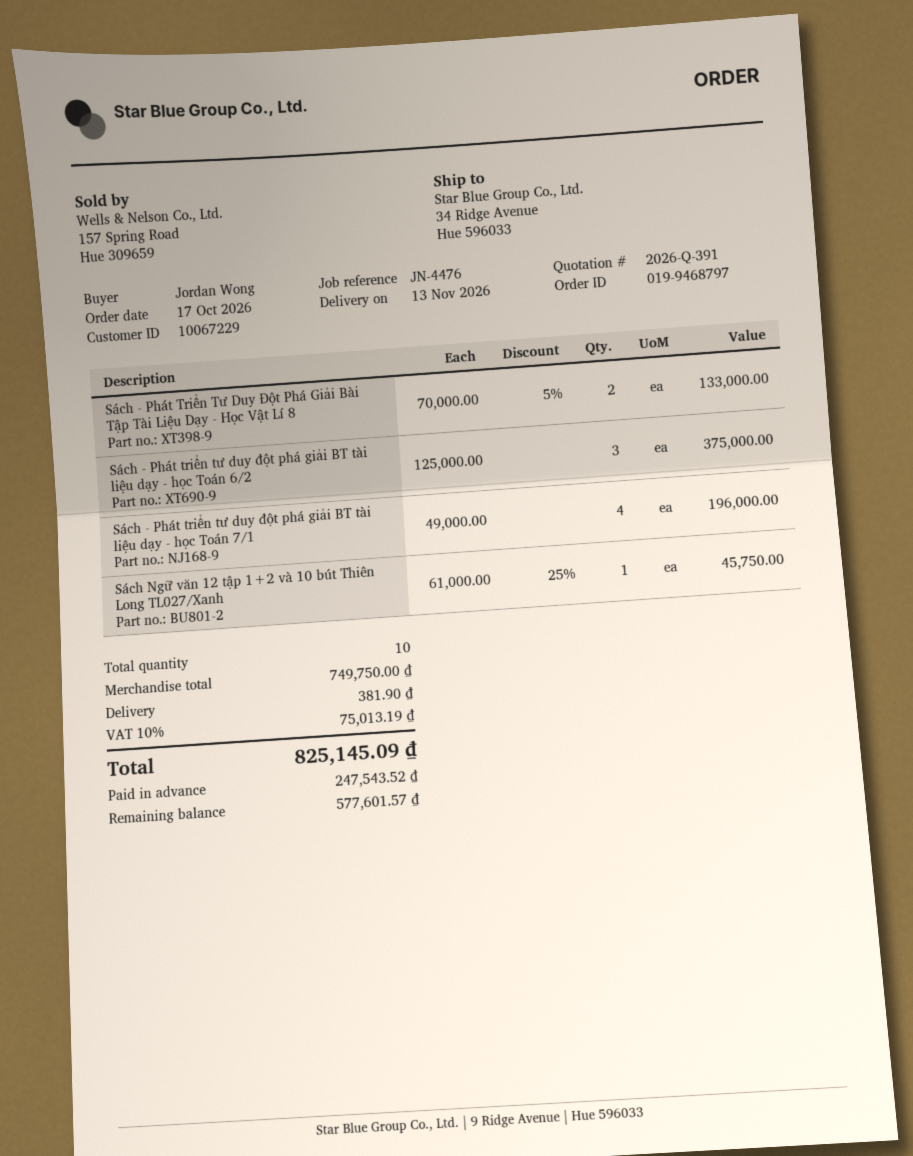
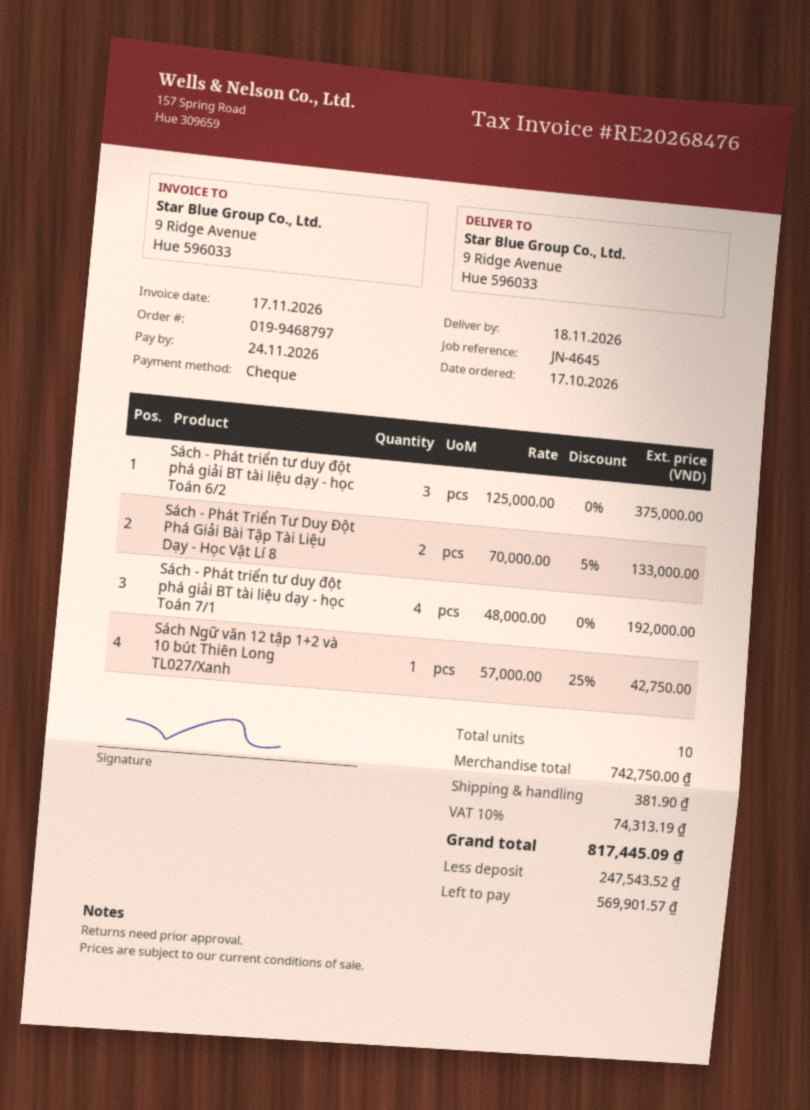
delivery date: 2026-11-13 -> 2026-11-18
reference: JN-4476 -> JN-4645
ship to: 34 Ridge Avenue, Hue 596033 -> 9 Ridge Avenue, Hue 596033
Sách - Phát triển tư duy đột phá giải BT tài liệu dạy - học Toán 7/1: 4 x 49000.00 = 196000.00 -> 4 x 48000.00 = 192000.00
Sách Ngữ văn 12 tập 1+2 và 10 bút Thiên Long TL027/Xanh: 1 x 61000.00 - 25% = 45750.00 -> 1 x 57000.00 - 25% = 42750.00
subtotal: 749750.00 -> 742750.00
tax: 10% = 75013.19 -> 10% = 74313.19
total: 825145.09 -> 817445.09
balance: 577601.57 -> 569901.57

